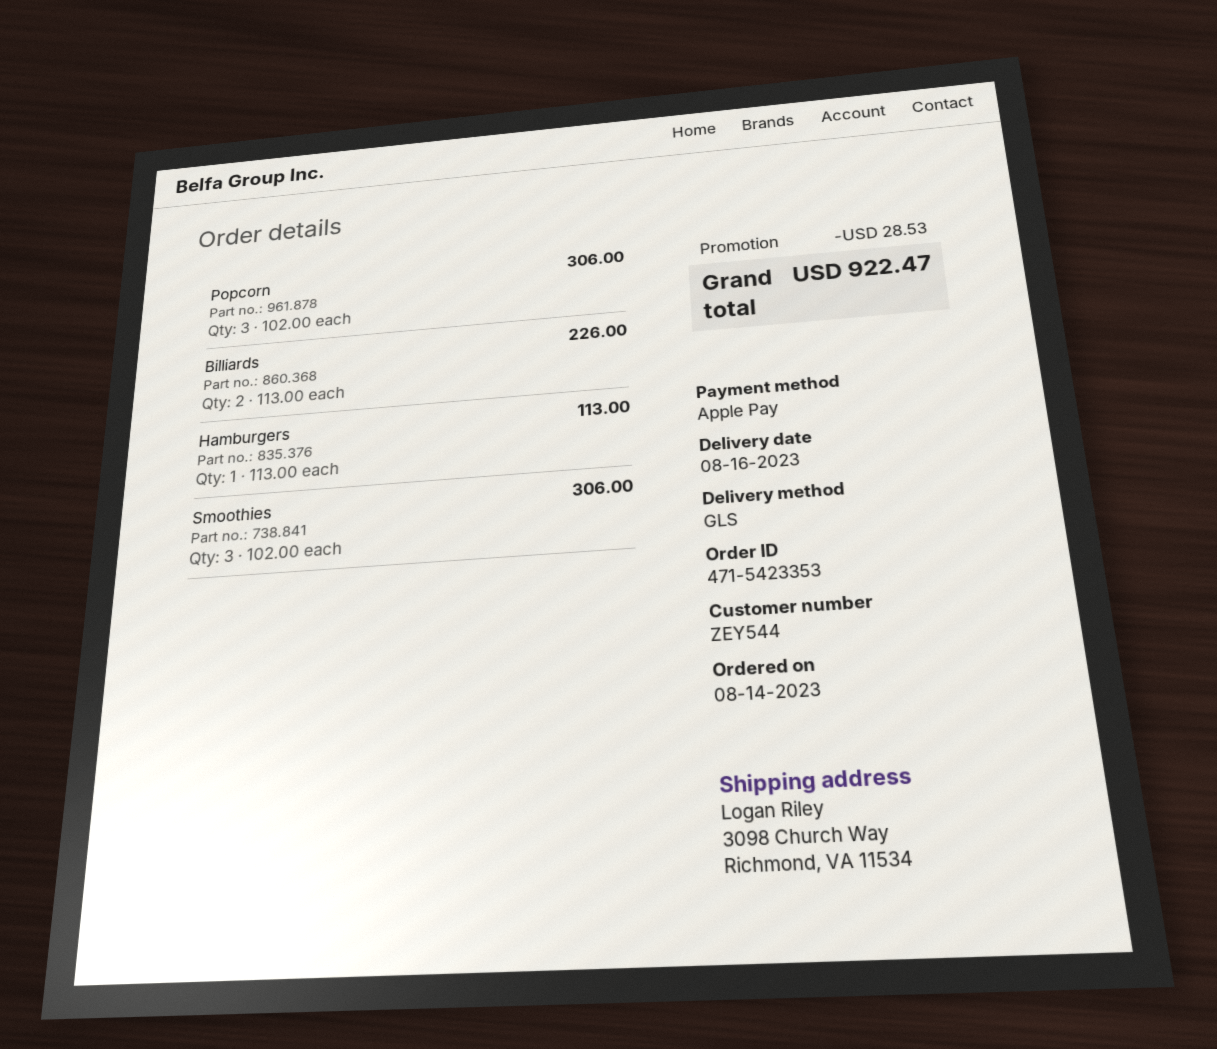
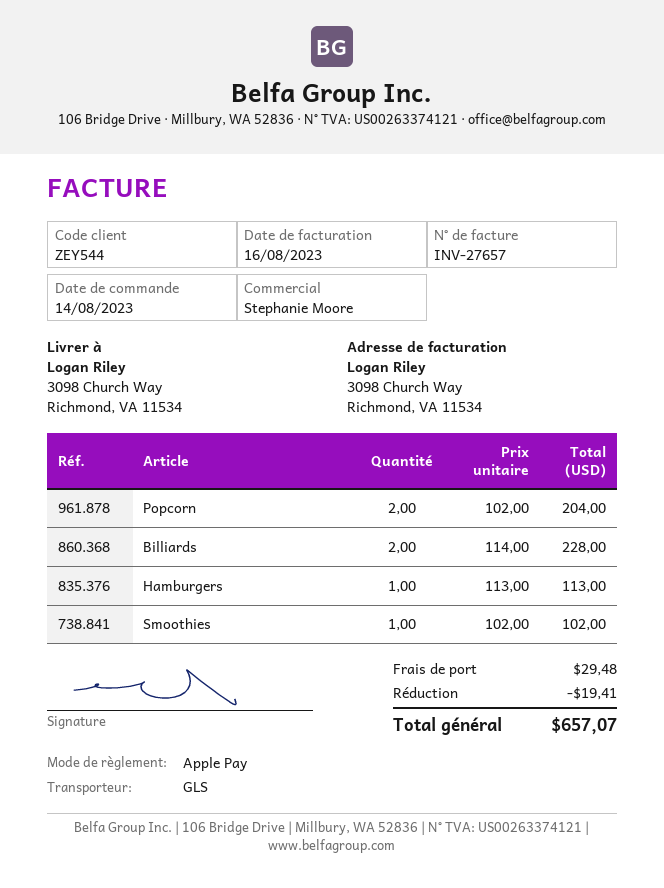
Popcorn: 3 x 102.00 = 306.00 -> 2 x 102.00 = 204.00
Billiards: 2 x 113.00 = 226.00 -> 2 x 114.00 = 228.00
Smoothies: 3 x 102.00 = 306.00 -> 1 x 102.00 = 102.00
discount: 28.53 -> 19.41
shipping: none -> 29.48
total: 922.47 -> 657.07

